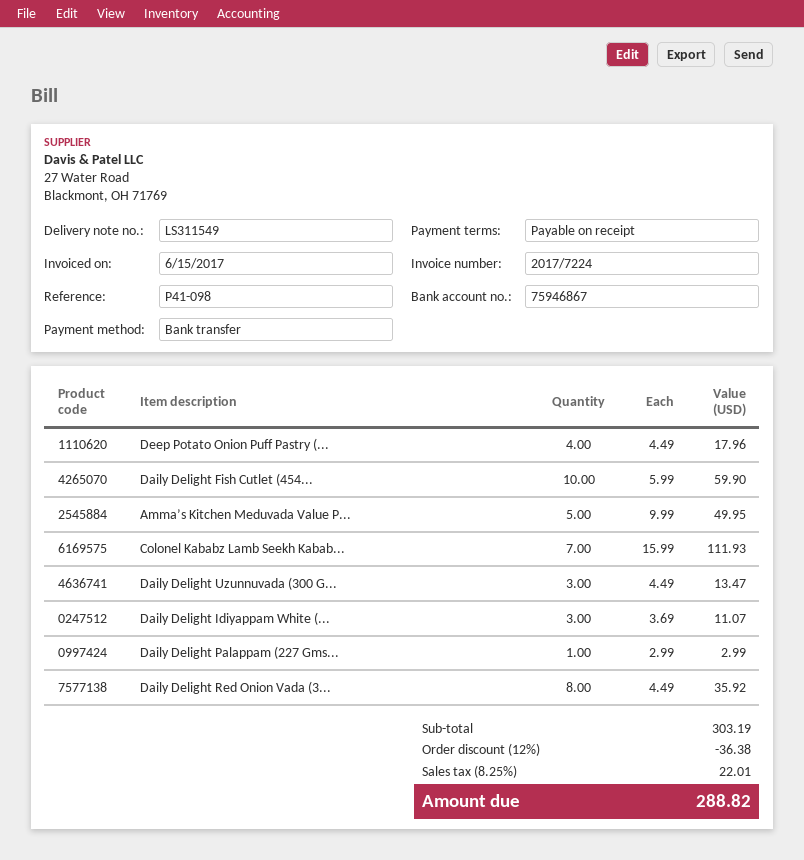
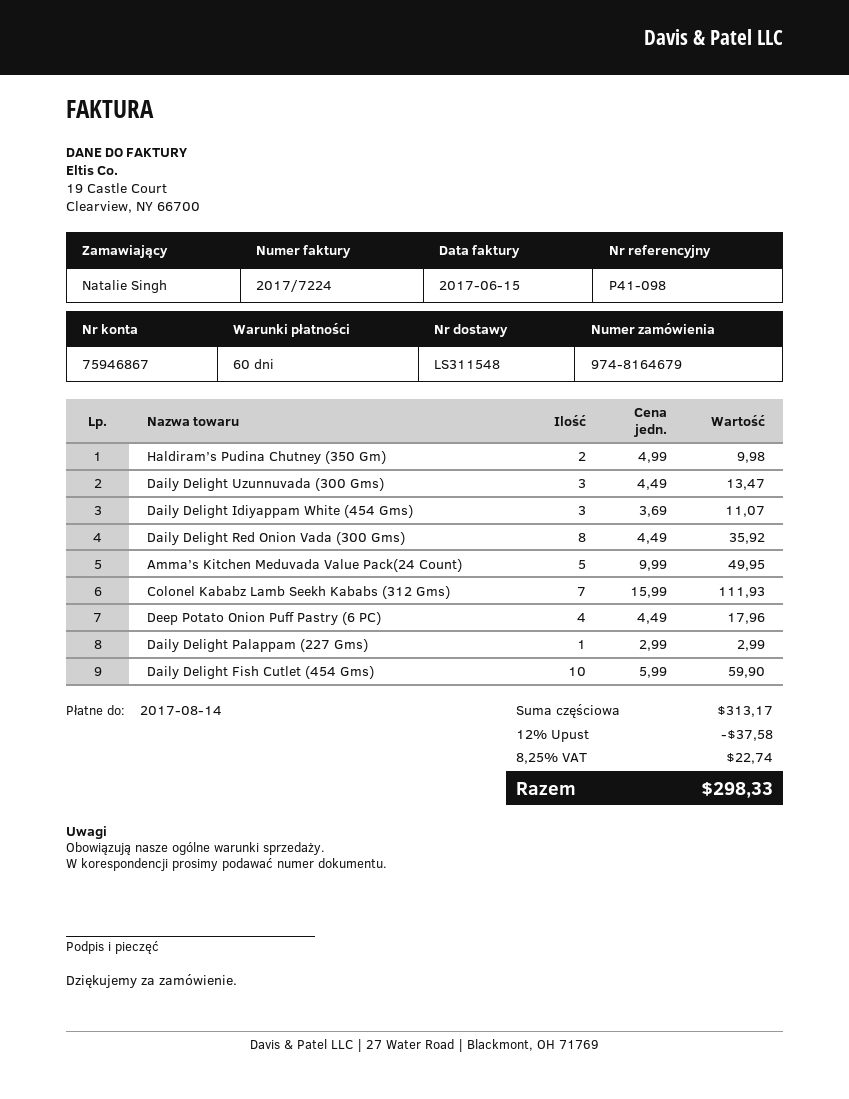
delivery note number: LS311549 -> LS311548
payment terms: on receipt -> 60 days
Haldiram’s Pudina Chutney (350 Gm): none -> 2 x 4.99 = 9.98
subtotal: 303.19 -> 313.17
discount: 12% = 36.38 -> 12% = 37.58
tax: 8.25% = 22.01 -> 8.25% = 22.74
total: 288.82 -> 298.33

